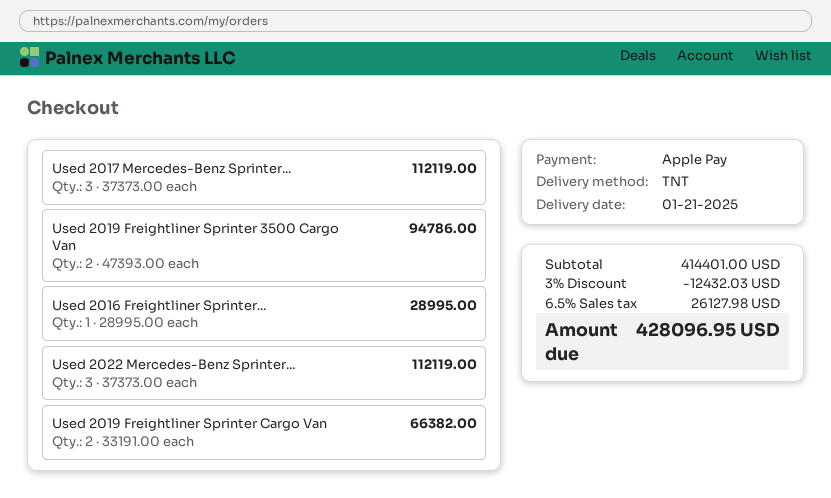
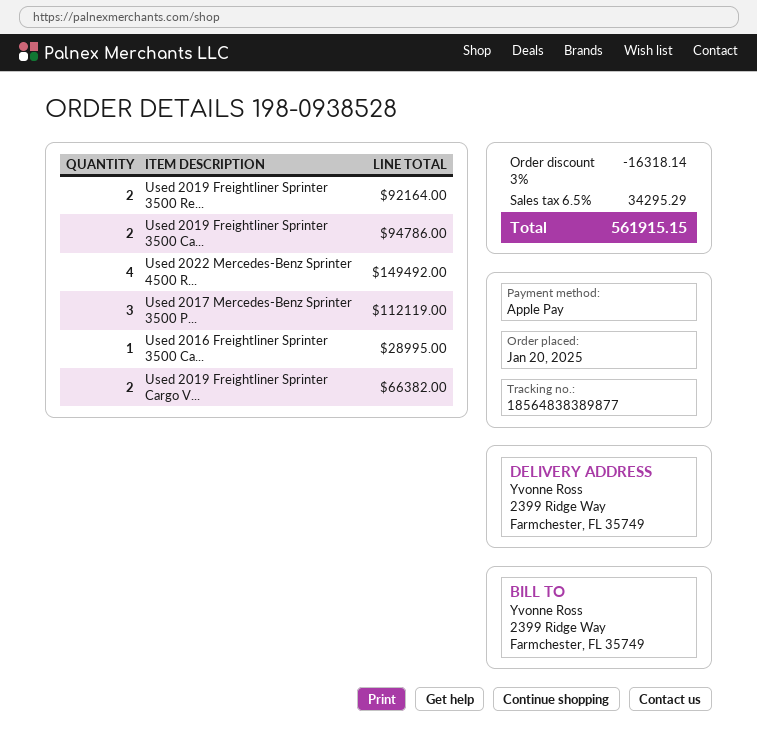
Used 2022 Mercedes-Benz Sprinter...: 3 for 112119.00 -> 4 for 149492.00
Used 2019 Freightliner Sprinter 3500 Re...: none -> 2 for 92164.00
discount: 3% = 12432.03 -> 3% = 16318.14
tax: 6.5% = 26127.98 -> 6.5% = 34295.29
total: 428096.95 -> 561915.15

